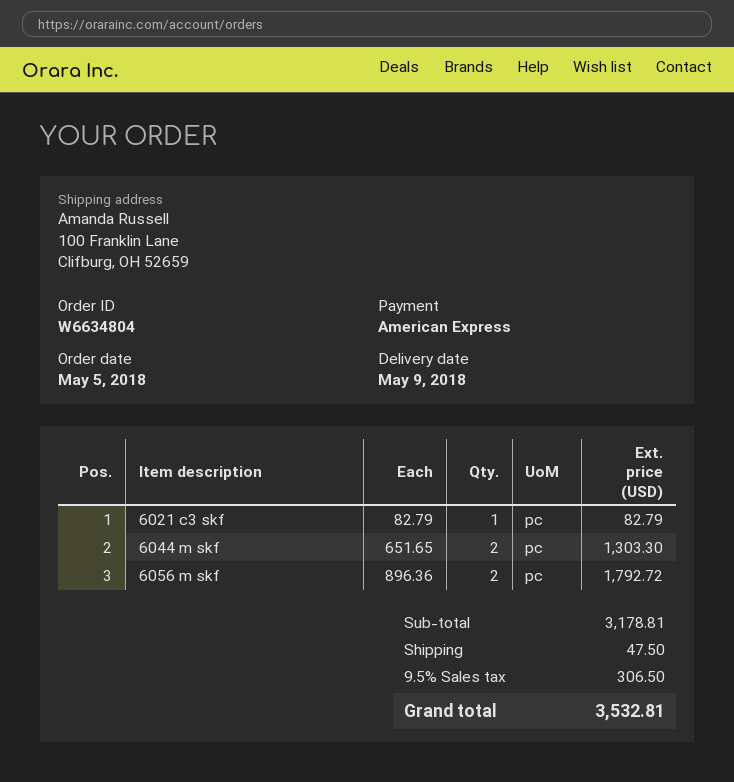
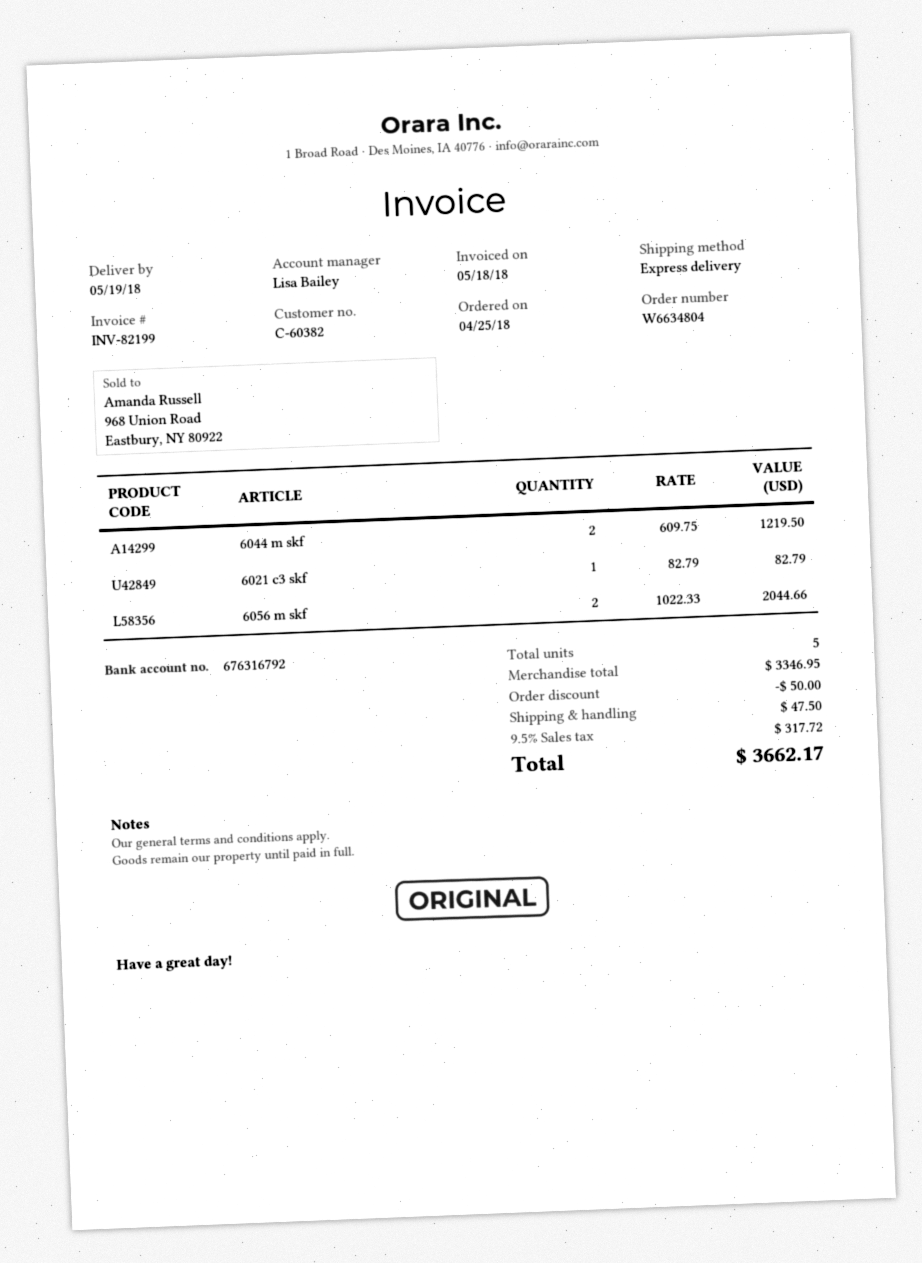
order date: 2018-05-05 -> 2018-04-25
delivery date: 2018-05-09 -> 2018-05-19
6044 m skf: 2 x 651.65 = 1303.30 -> 2 x 609.75 = 1219.50
6056 m skf: 2 x 896.36 = 1792.72 -> 2 x 1022.33 = 2044.66
subtotal: 3178.81 -> 3346.95
discount: none -> 50.00
tax: 9.5% = 306.50 -> 9.5% = 317.72
total: 3532.81 -> 3662.17

